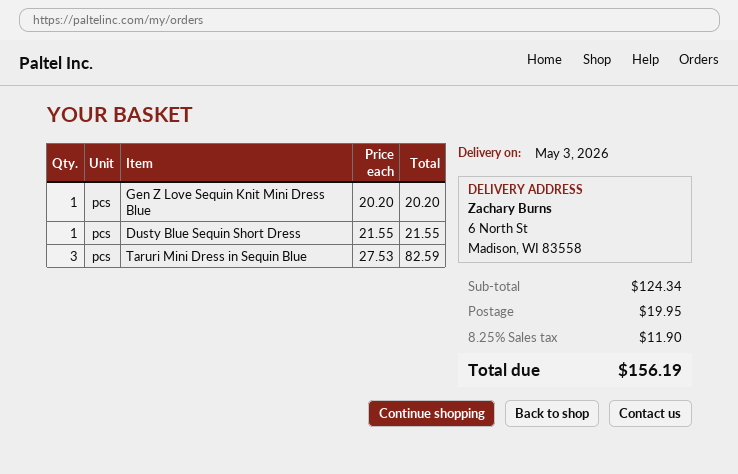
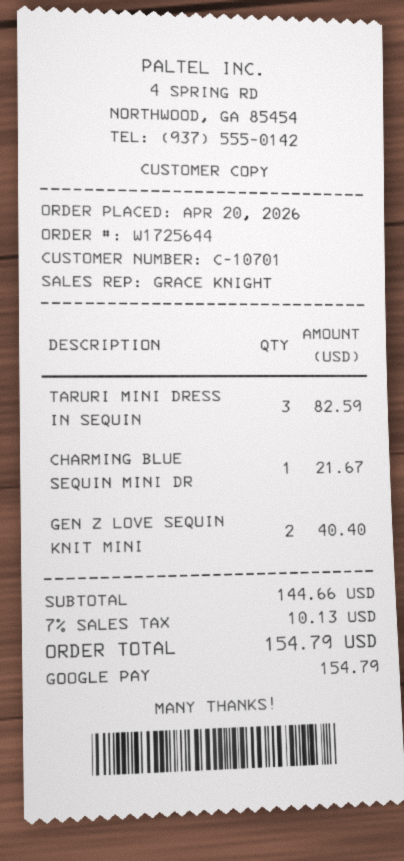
Gen Z Love Sequin Knit Mini Dress Blue: 1 for 20.20 -> 2 for 40.40
Dusty Blue Sequin Short Dress: 1 for 21.55 -> none
CHARMING BLUE SEQUIN MINI DR: none -> 1 for 21.67
subtotal: 124.34 -> 144.66
shipping: 19.95 -> none
tax: 8.25% = 11.90 -> 7% = 10.13
total: 156.19 -> 154.79

